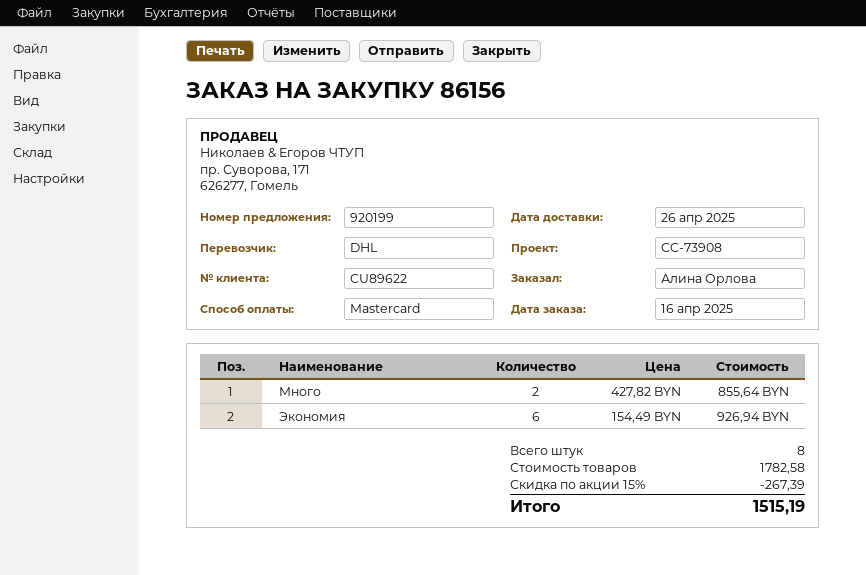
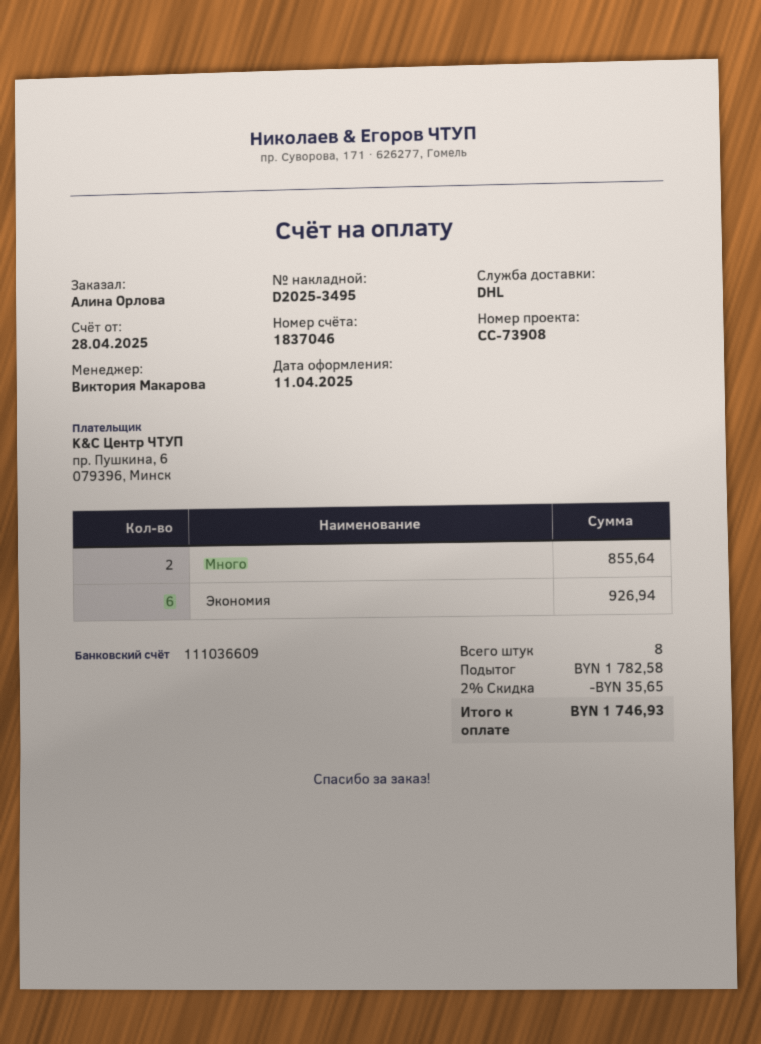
order date: 2025-04-16 -> 2025-04-11
discount: 15% = 267.39 -> 2% = 35.65
total: 1515.19 -> 1746.93

